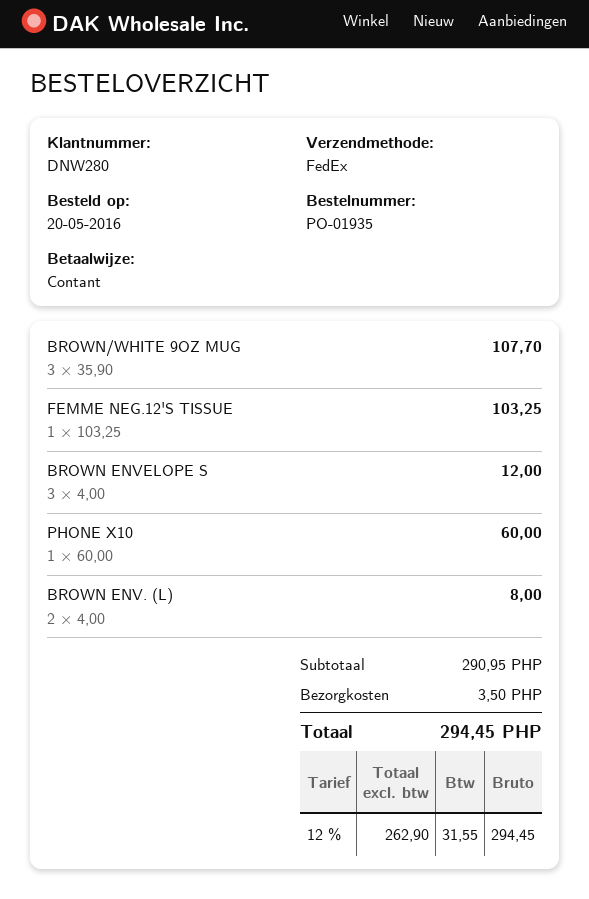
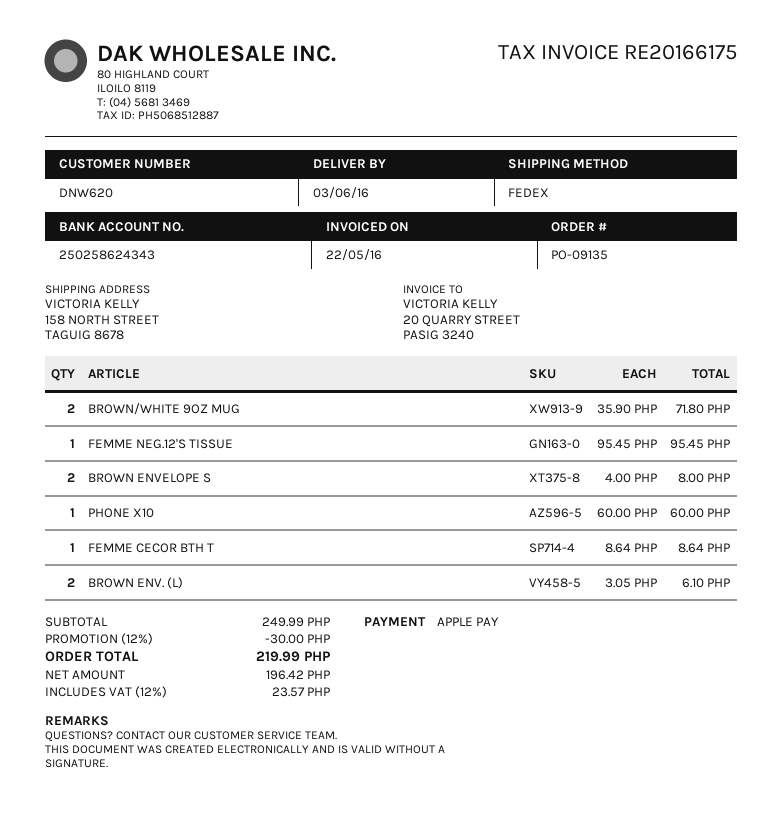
order number: PO-01935 -> PO-09135
customer number: DNW280 -> DNW620
payment method: cash -> Apple Pay
BROWN/WHITE 9OZ MUG: 3 x 35.90 = 107.70 -> 2 x 35.90 = 71.80
FEMME NEG.12'S TISSUE: 1 x 103.25 = 103.25 -> 1 x 95.45 = 95.45
BROWN ENVELOPE S: 3 x 4.00 = 12.00 -> 2 x 4.00 = 8.00
BROWN ENV. (L): 2 x 4.00 = 8.00 -> 2 x 3.05 = 6.10
FEMME CECOR BTH T: none -> 1 x 8.64 = 8.64
subtotal: 290.95 -> 249.99
discount: none -> 12% = 30.00
shipping: 3.50 -> none
net: 262.90 -> 196.42
tax: 12% = 31.55 -> 12% = 23.57
total: 294.45 -> 219.99

